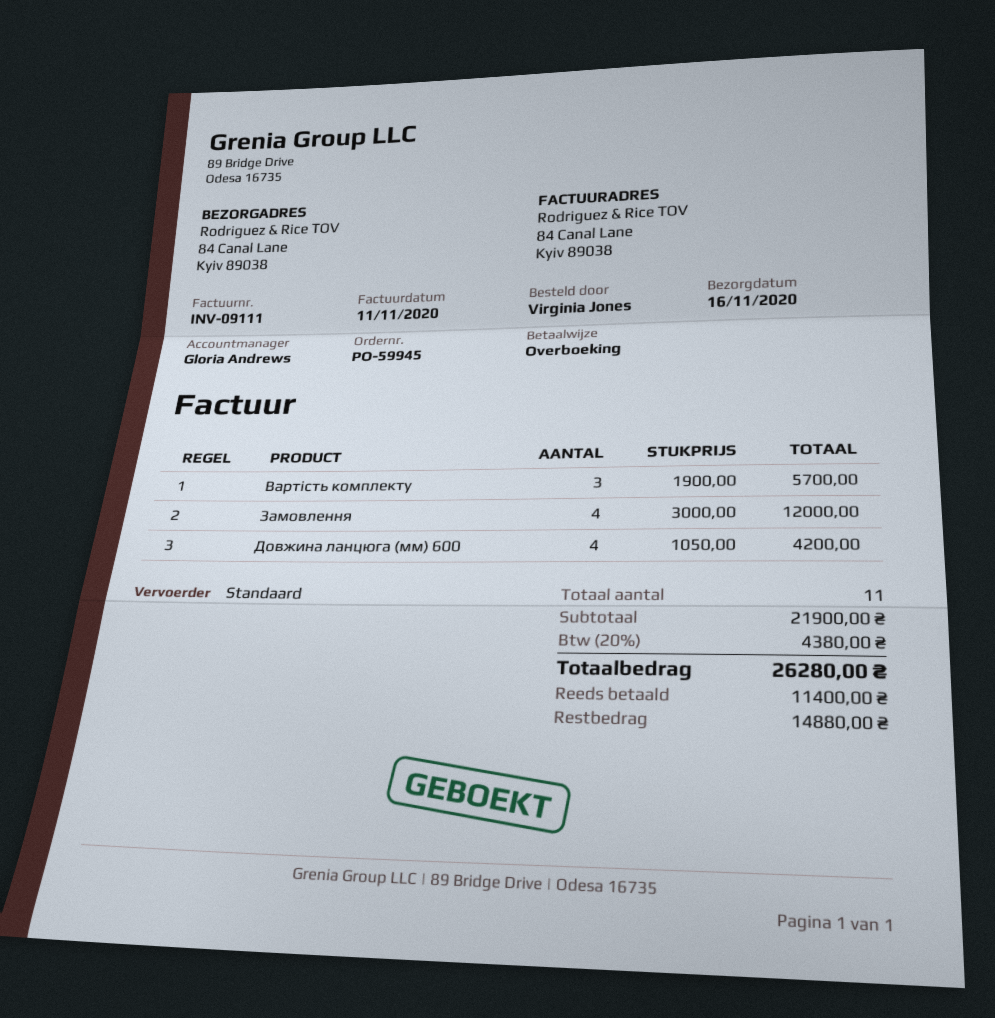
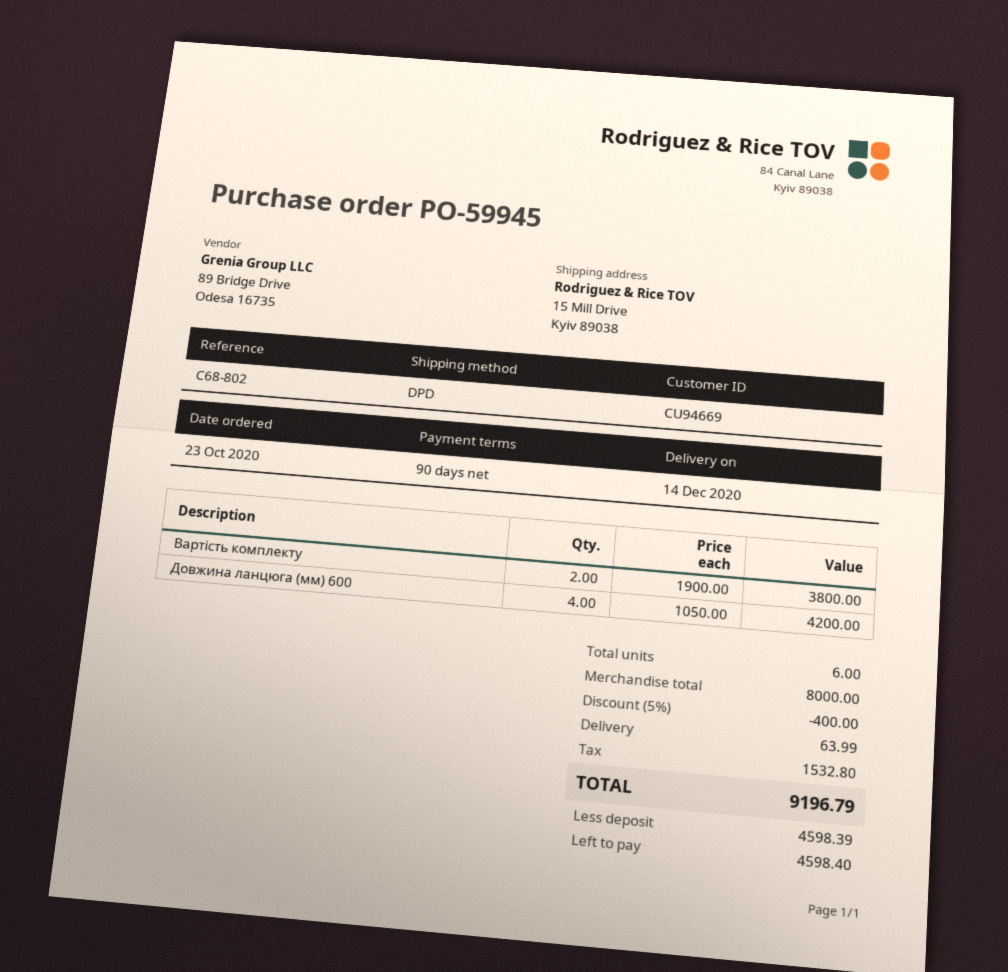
delivery date: 2020-11-16 -> 2020-12-14
shipping method: standard -> DPD
ship to: 84 Canal Lane, Kyiv 89038 -> 15 Mill Drive, Kyiv 89038
Вартість комплекту: 3 x 1900.00 = 5700.00 -> 2 x 1900.00 = 3800.00
Замовлення: 4 x 3000.00 = 12000.00 -> none
total quantity: 11 -> 6
subtotal: 21900.00 -> 8000.00
discount: none -> 5% = 400.00
shipping: none -> 63.99
tax: 4380.00 -> 1532.80
total: 26280.00 -> 9196.79
deposit: 11400.00 -> 4598.39
balance: 14880.00 -> 4598.40

